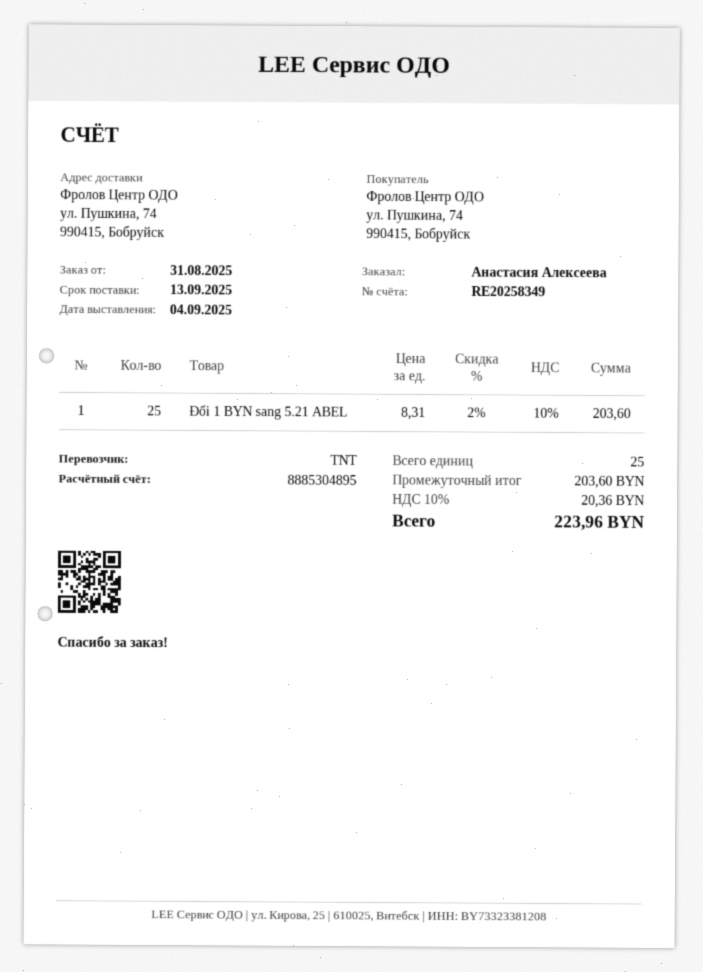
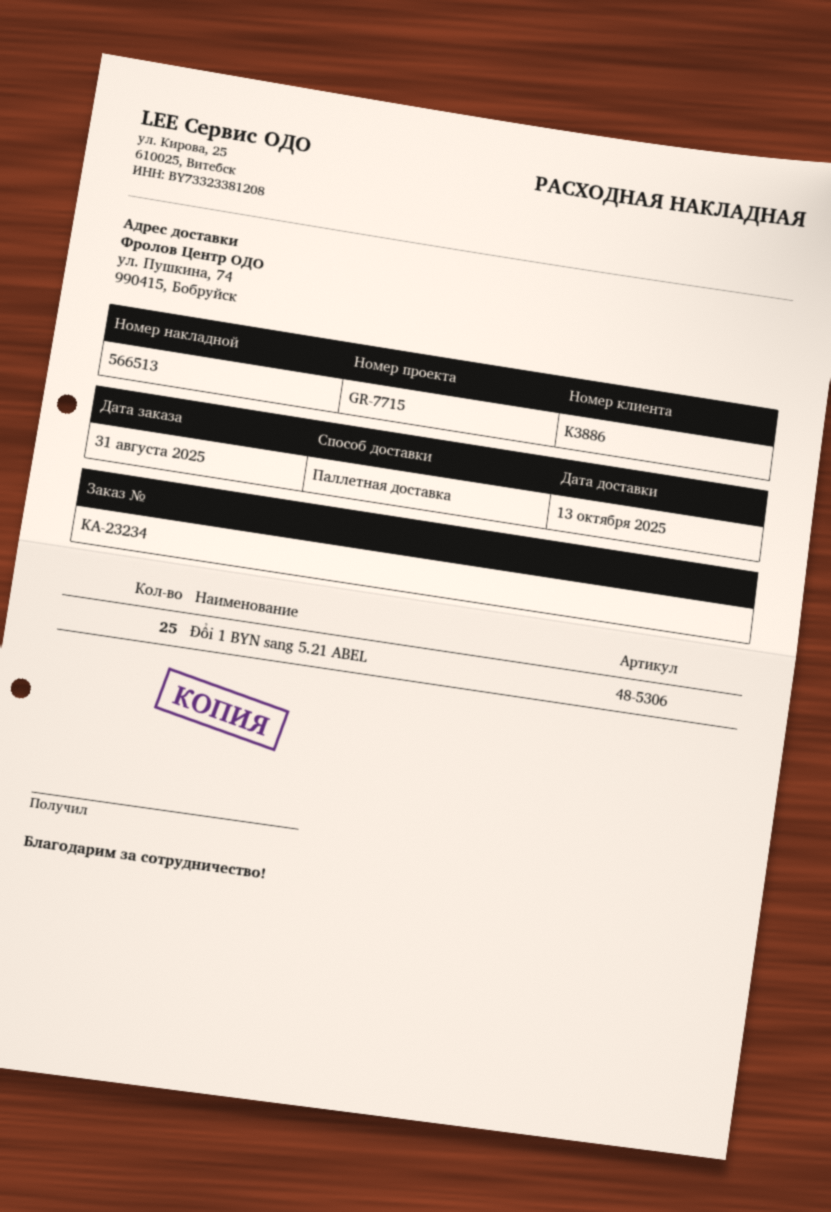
delivery date: 2025-09-13 -> 2025-10-13
shipping method: TNT -> pallet freight

